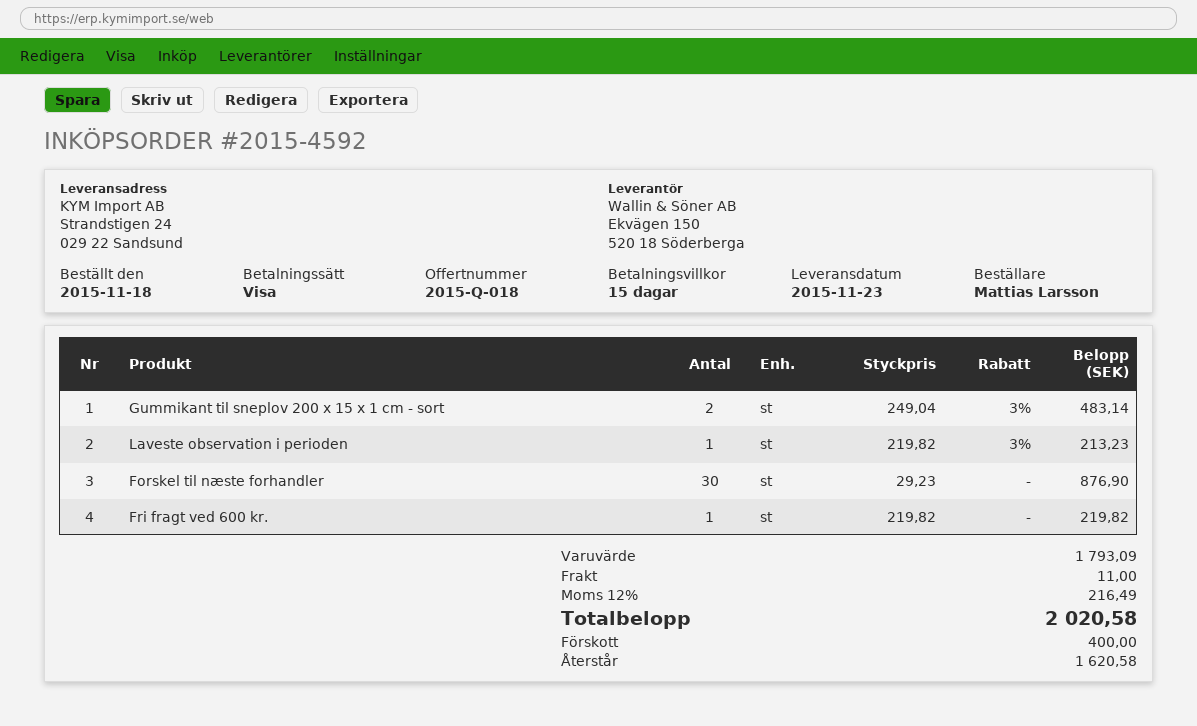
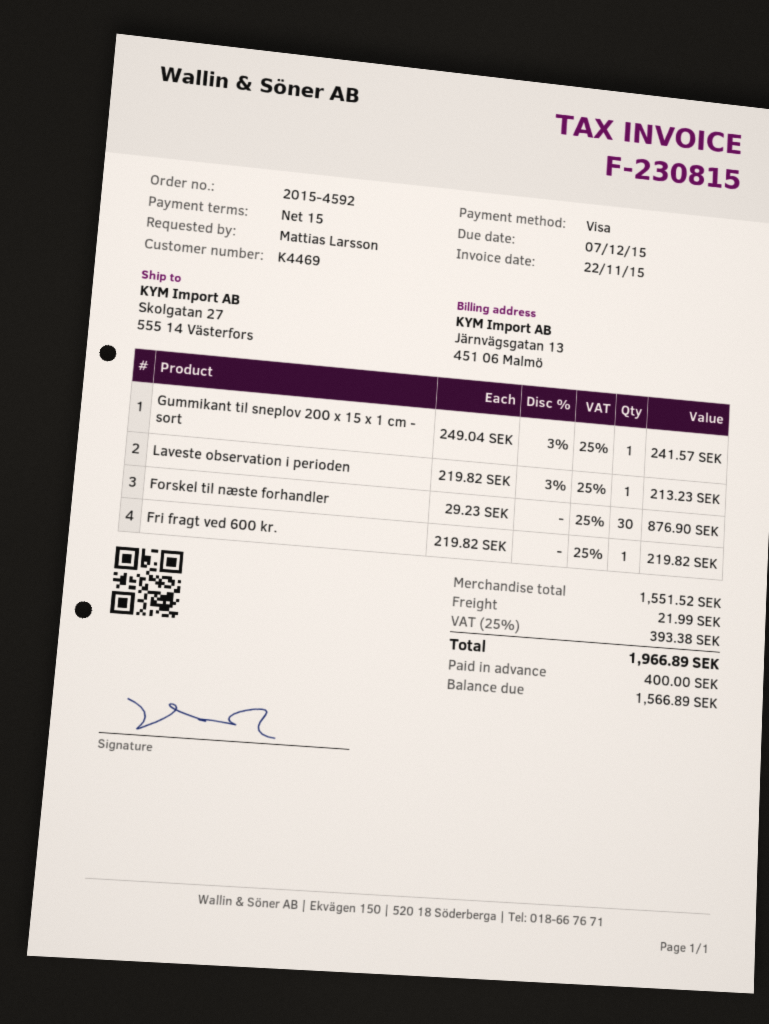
ship to: Strandstigen 24, 029 22 Sandsund -> Skolgatan 27, 555 14 Västerfors
Gummikant til sneplov 200 x 15 x 1 cm - sort: 2 x 249.04 - 3% = 483.14 -> 1 x 249.04 - 3% = 241.57
subtotal: 1793.09 -> 1551.52
shipping: 11.00 -> 21.99
tax: 12% = 216.49 -> 25% = 393.38
total: 2020.58 -> 1966.89
balance: 1620.58 -> 1566.89

